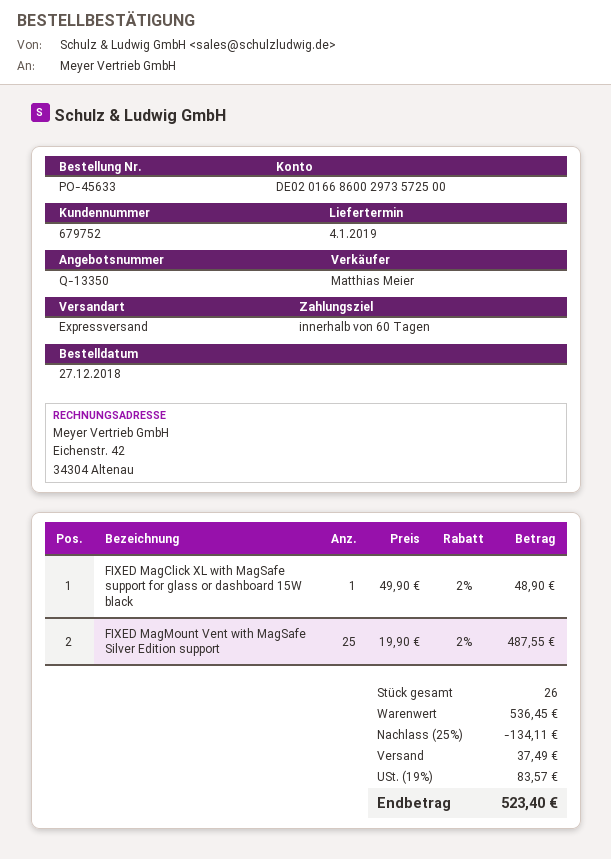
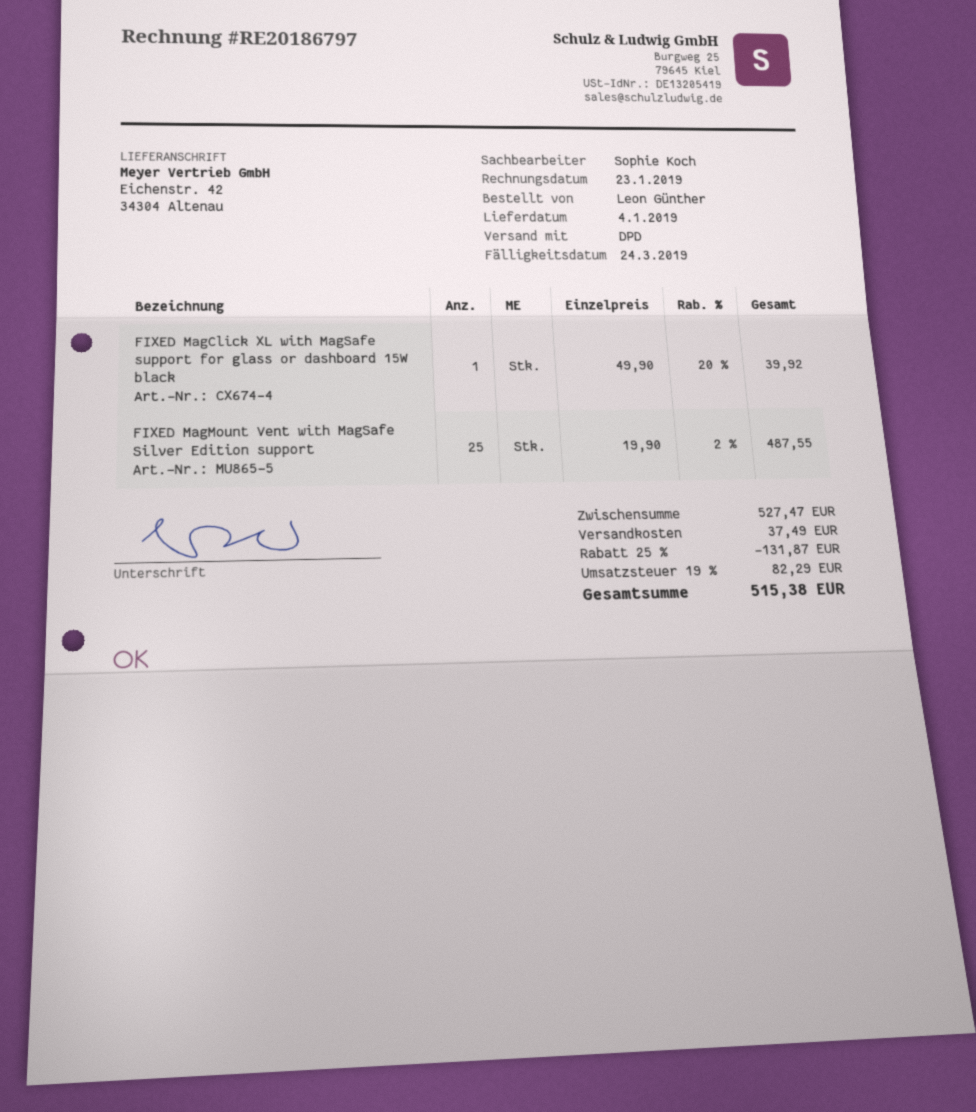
sales rep: Matthias Meier -> Sophie Koch
shipping method: express -> DPD
FIXED MagClick XL with MagSafe support for glass or dashboard 15W black: 1 x 49.90 - 2% = 48.90 -> 1 x 49.90 - 20% = 39.92
subtotal: 536.45 -> 527.47
discount: 25% = 134.11 -> 25% = 131.87
tax: 19% = 83.57 -> 19% = 82.29
total: 523.40 -> 515.38

